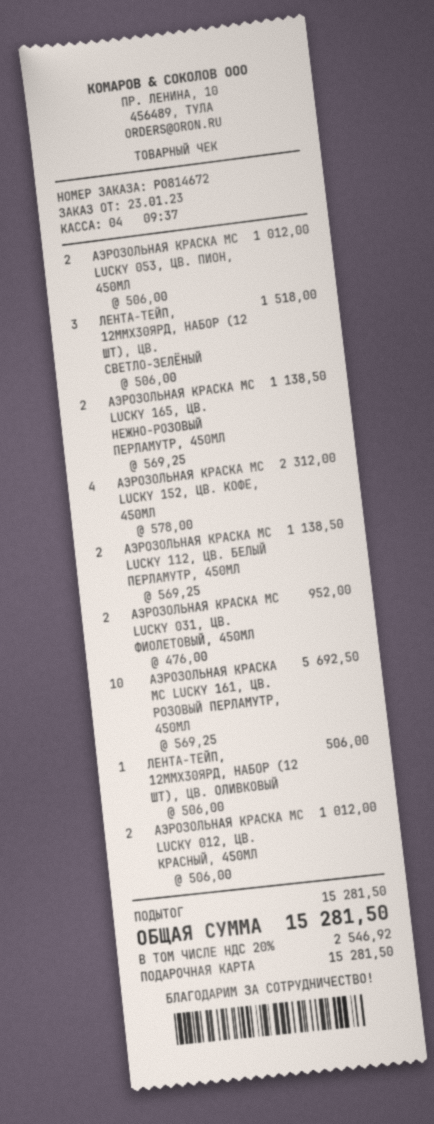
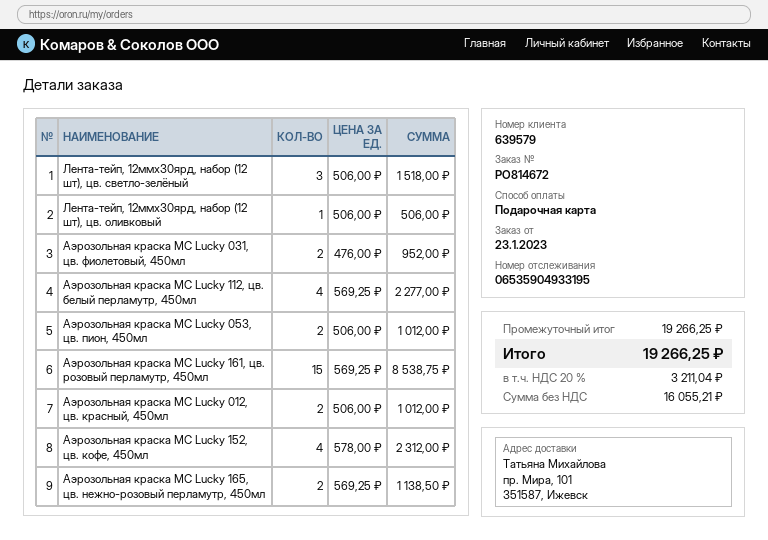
АЭРОЗОЛЬНАЯ КРАСКА MC LUCKY 112, ЦВ. БЕЛЫЙ ПЕРЛАМУТР, 450МЛ: 2 x 569.25 = 1138.50 -> 4 x 569.25 = 2277.00
АЭРОЗОЛЬНАЯ КРАСКА MC LUCKY 161, ЦВ. РОЗОВЫЙ ПЕРЛАМУТР, 450МЛ: 10 x 569.25 = 5692.50 -> 15 x 569.25 = 8538.75
subtotal: 15281.50 -> 19266.25
tax: 20% = 2546.92 -> 20% = 3211.04
total: 15281.50 -> 19266.25

